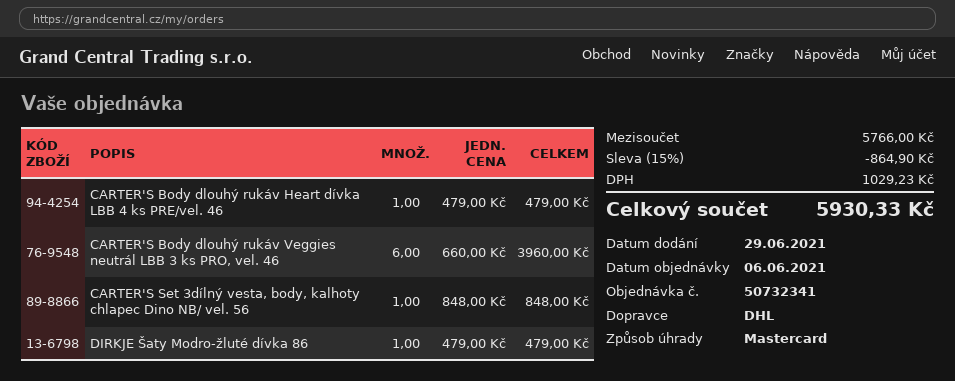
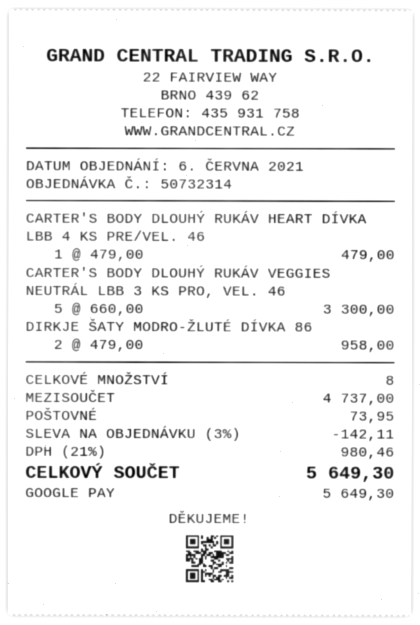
order number: 50732341 -> 50732314
payment method: Mastercard -> Google Pay
CARTER'S Body dlouhý rukáv Veggies neutrál LBB 3 ks PRO, vel. 46: 6 x 660.00 = 3960.00 -> 5 x 660.00 = 3300.00
CARTER'S Set 3dílný vesta, body, kalhoty chlapec Dino NB/ vel. 56: 1 x 848.00 = 848.00 -> none
DIRKJE Šaty Modro-žluté dívka 86: 1 x 479.00 = 479.00 -> 2 x 479.00 = 958.00
subtotal: 5766.00 -> 4737.00
discount: 15% = 864.90 -> 3% = 142.11
shipping: none -> 73.95
tax: 1029.23 -> 980.46
total: 5930.33 -> 5649.30

